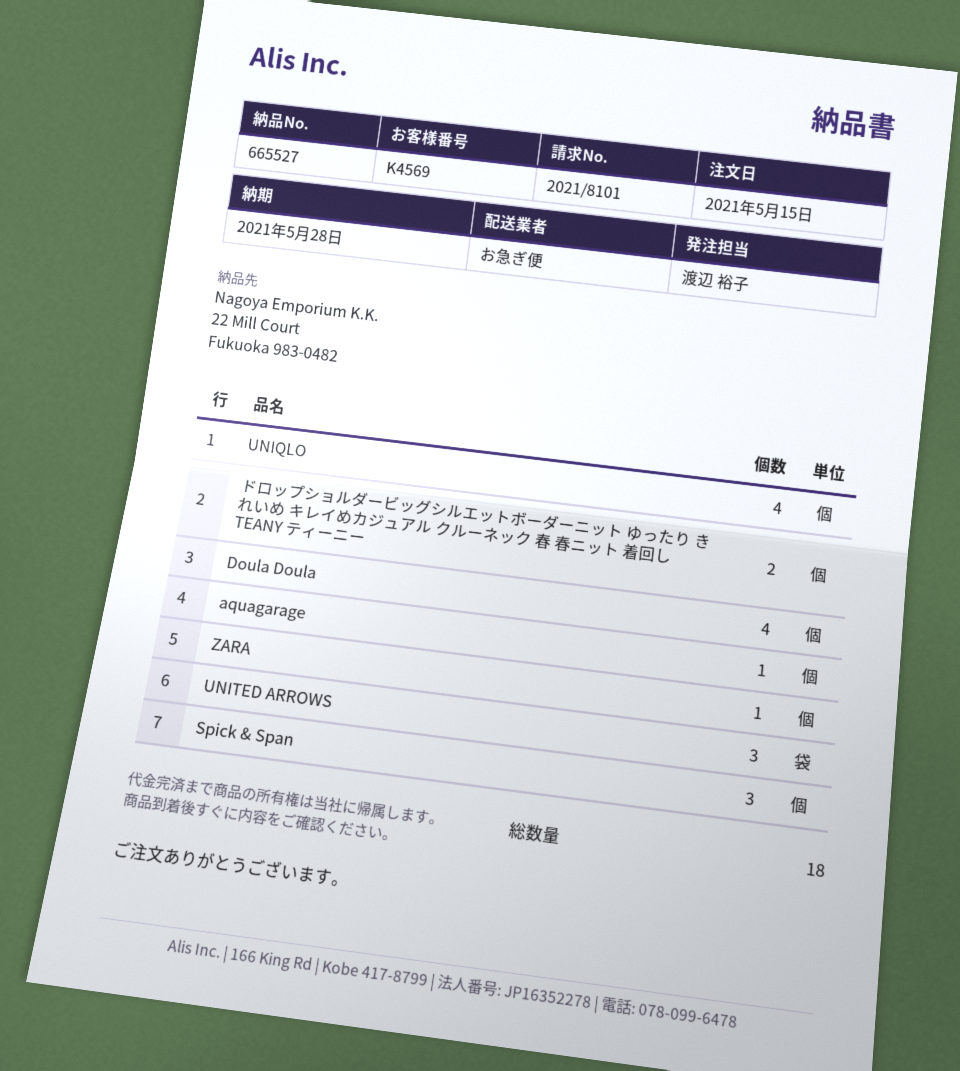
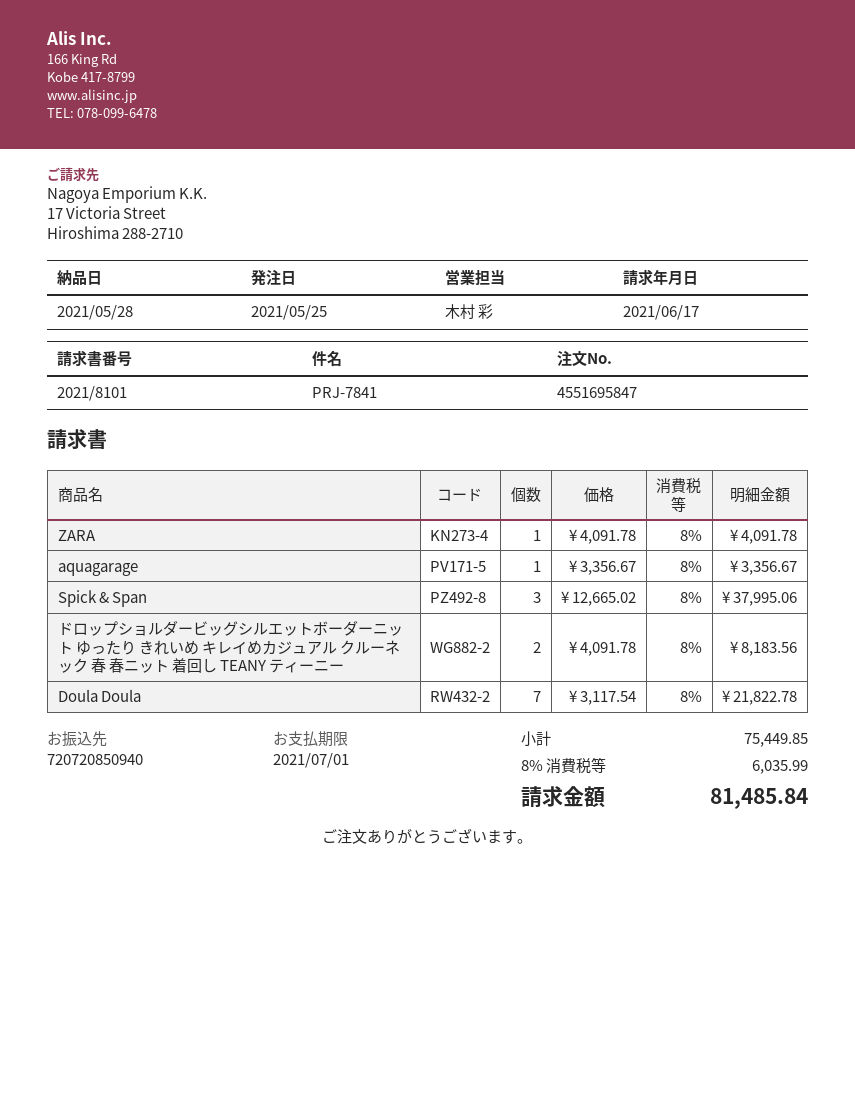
order date: 2021-05-15 -> 2021-05-25
UNIQLO: 4 -> none
Doula Doula: 4 -> 7
UNITED ARROWS: 3 -> none

